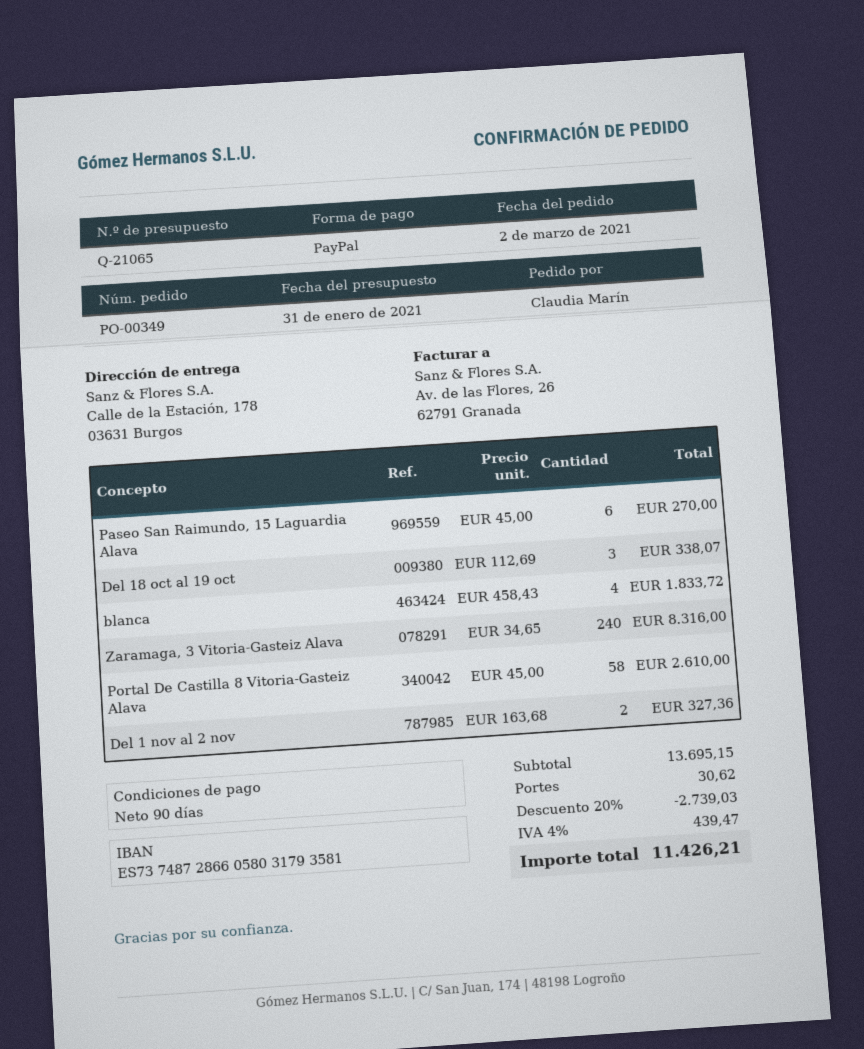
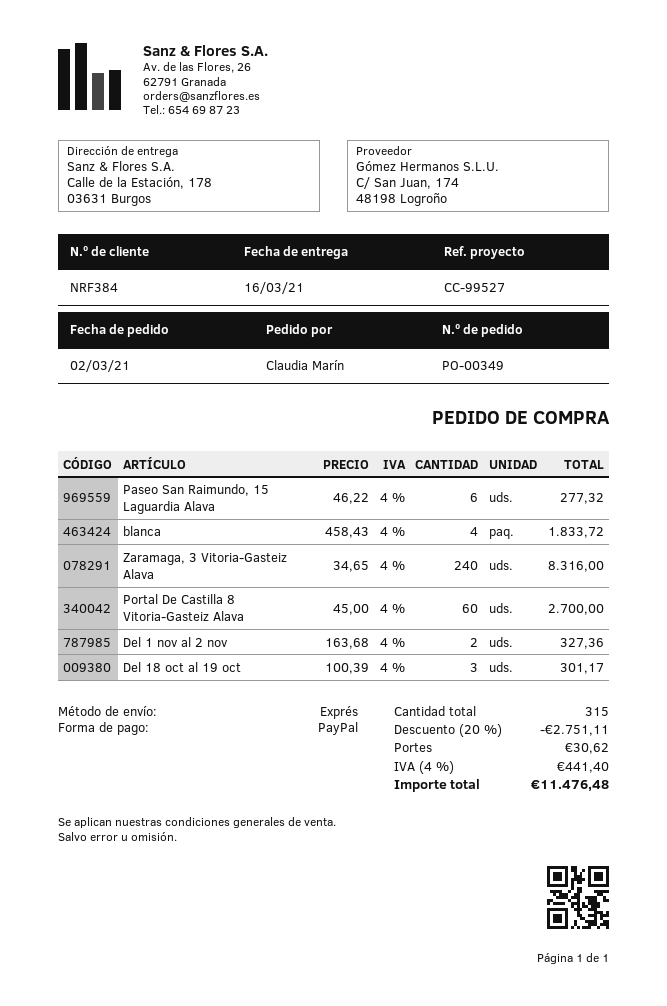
Paseo San Raimundo, 15 Laguardia Alava: 6 x 45.00 = 270.00 -> 6 x 46.22 = 277.32
Del 18 oct al 19 oct: 3 x 112.69 = 338.07 -> 3 x 100.39 = 301.17
Portal De Castilla 8 Vitoria-Gasteiz Alava: 58 x 45.00 = 2610.00 -> 60 x 45.00 = 2700.00
discount: 20% = 2739.03 -> 20% = 2751.11
tax: 4% = 439.47 -> 4% = 441.40
total: 11426.21 -> 11476.48

